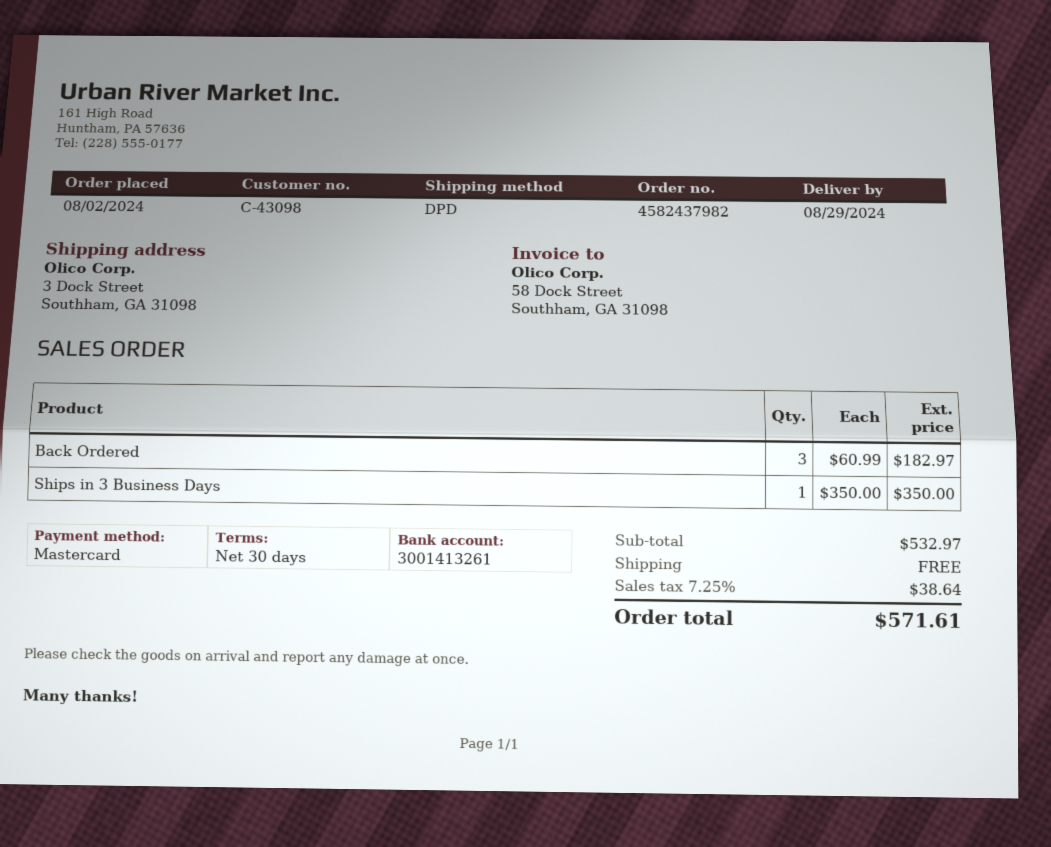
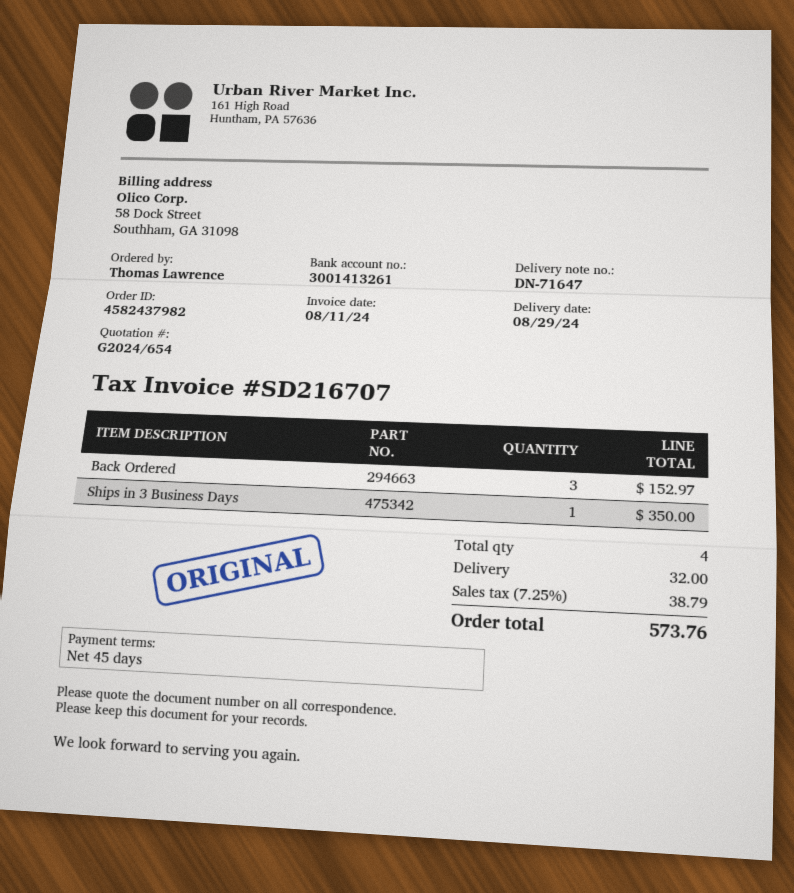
payment terms: 30 days -> 45 days
Back Ordered: 3 for 182.97 -> 3 for 152.97
shipping: 0.00 -> 32.00
tax: 7.25% = 38.64 -> 7.25% = 38.79
total: 571.61 -> 573.76

